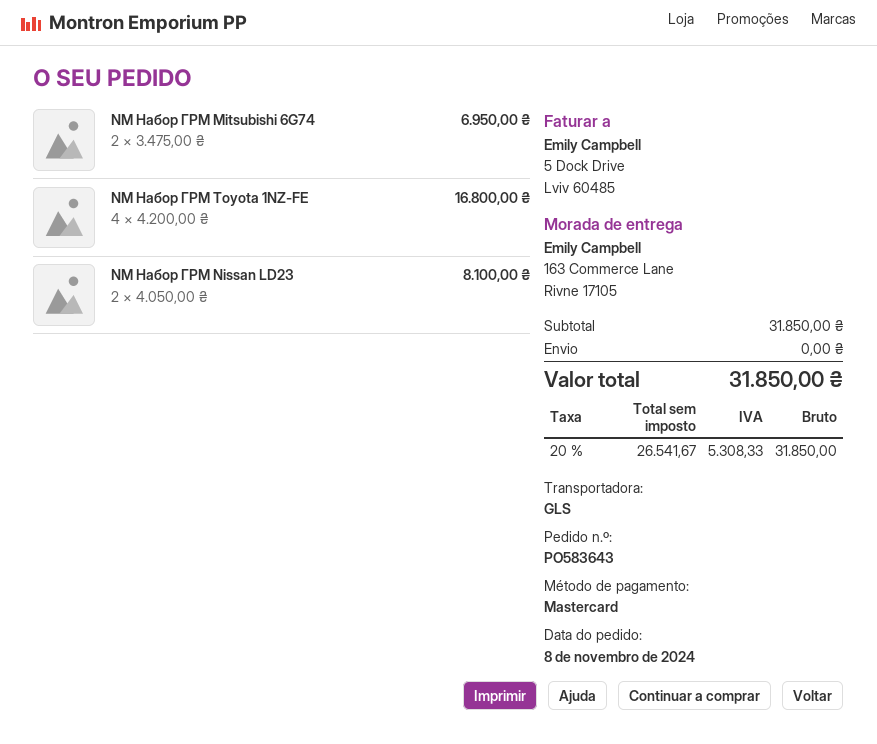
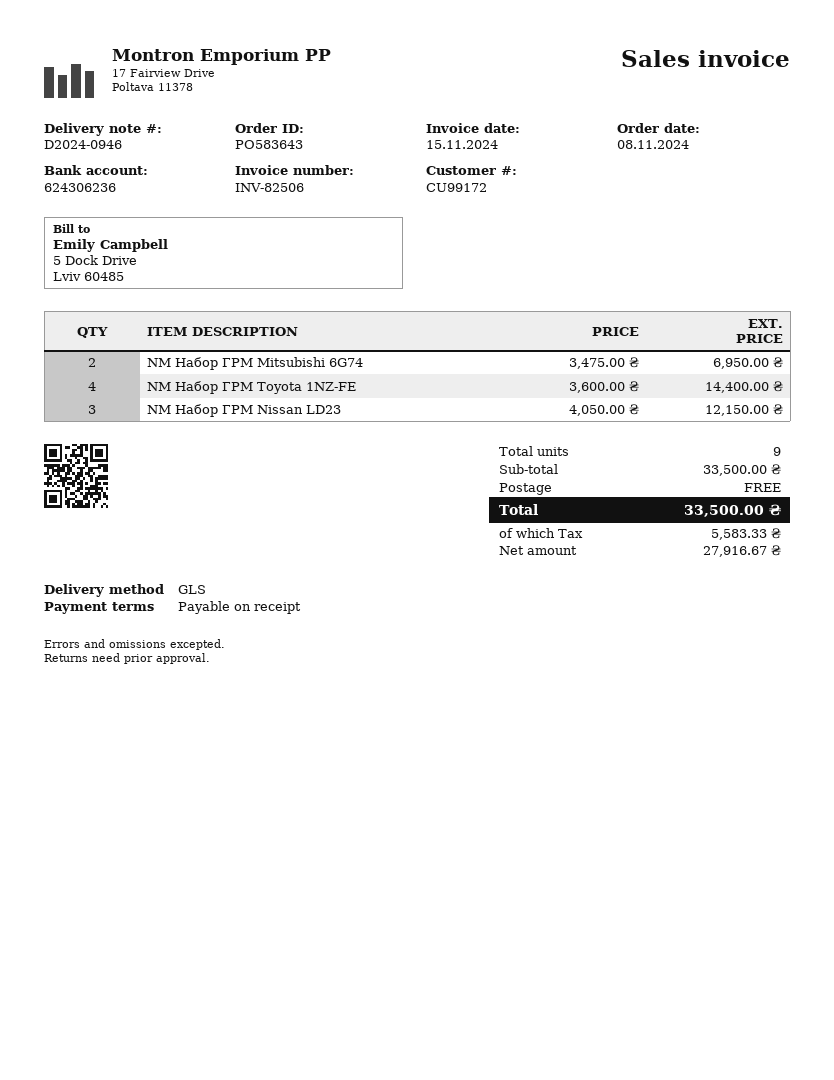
NM Набор ГРМ Toyota 1NZ-FE: 4 x 4200.00 = 16800.00 -> 4 x 3600.00 = 14400.00
NM Набор ГРМ Nissan LD23: 2 x 4050.00 = 8100.00 -> 3 x 4050.00 = 12150.00
subtotal: 31850.00 -> 33500.00
net: 26541.67 -> 27916.67
tax: 5308.33 -> 5583.33
total: 31850.00 -> 33500.00

